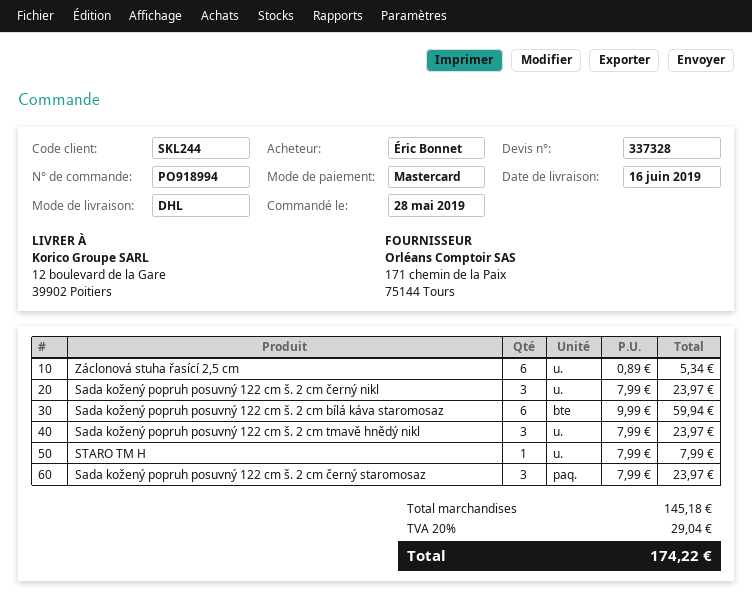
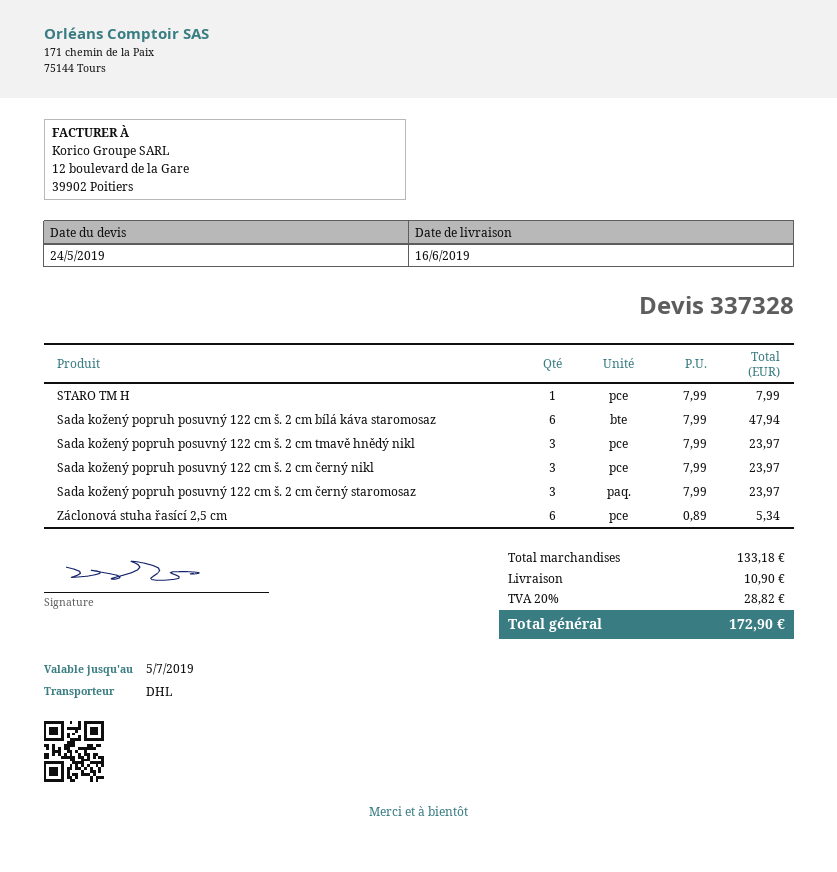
Sada kožený popruh posuvný 122 cm š. 2 cm bílá káva staromosaz: 6 x 9.99 = 59.94 -> 6 x 7.99 = 47.94
subtotal: 145.18 -> 133.18
shipping: none -> 10.90
tax: 20% = 29.04 -> 20% = 28.82
total: 174.22 -> 172.90

